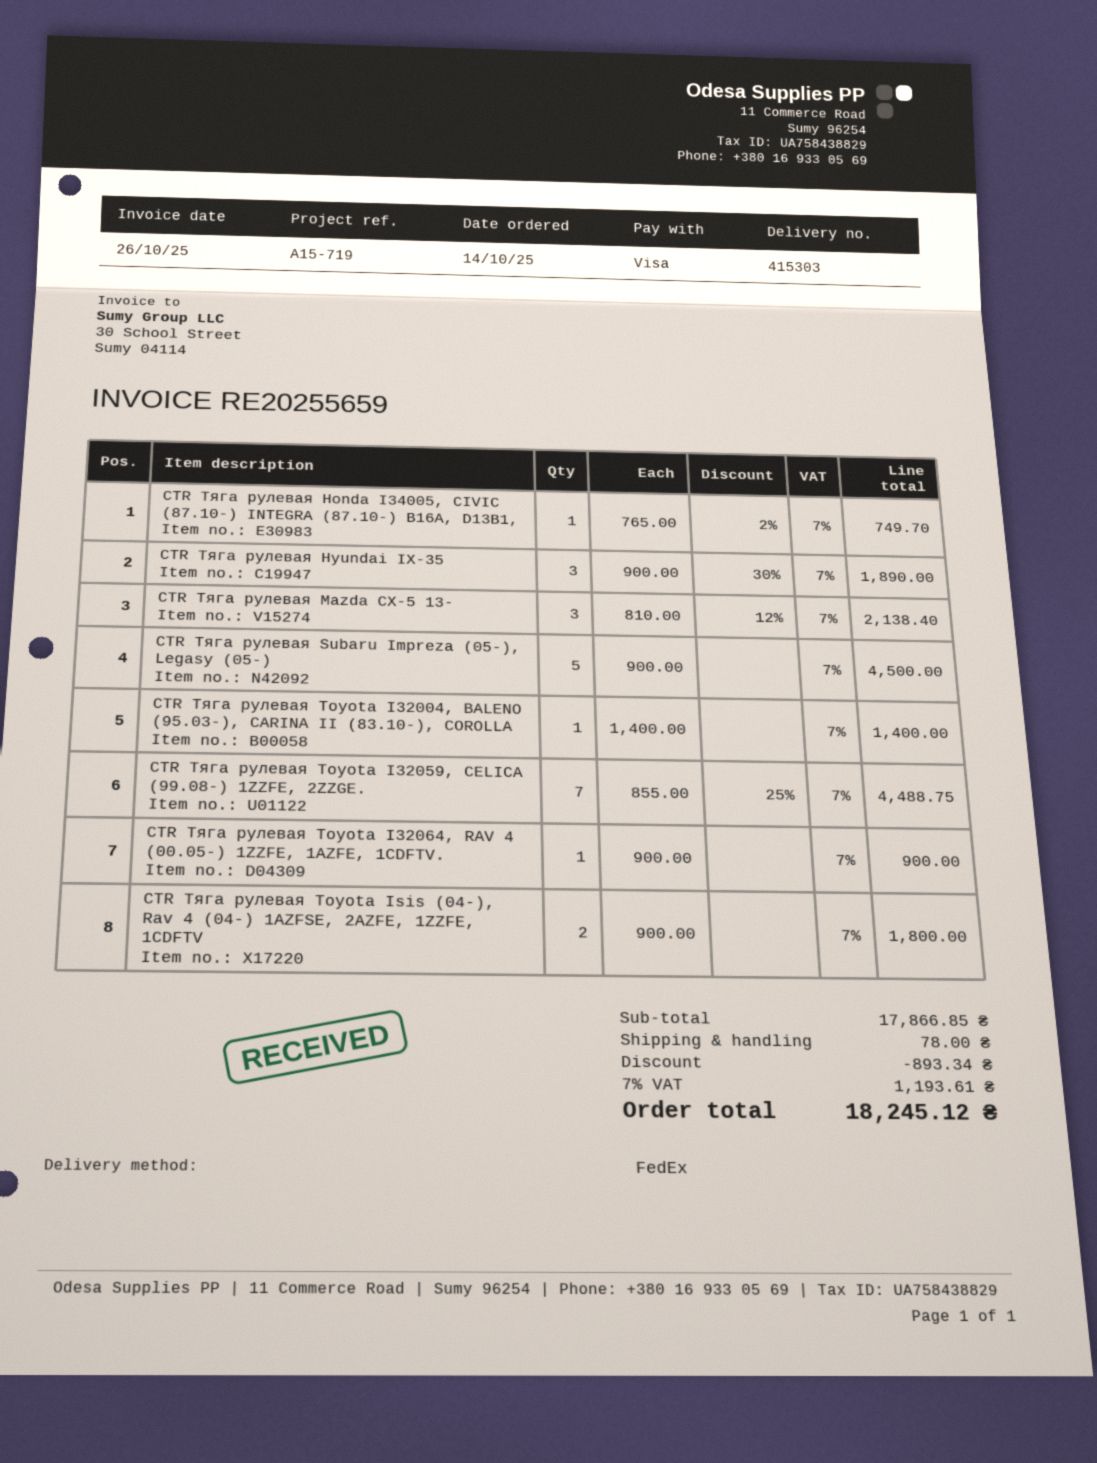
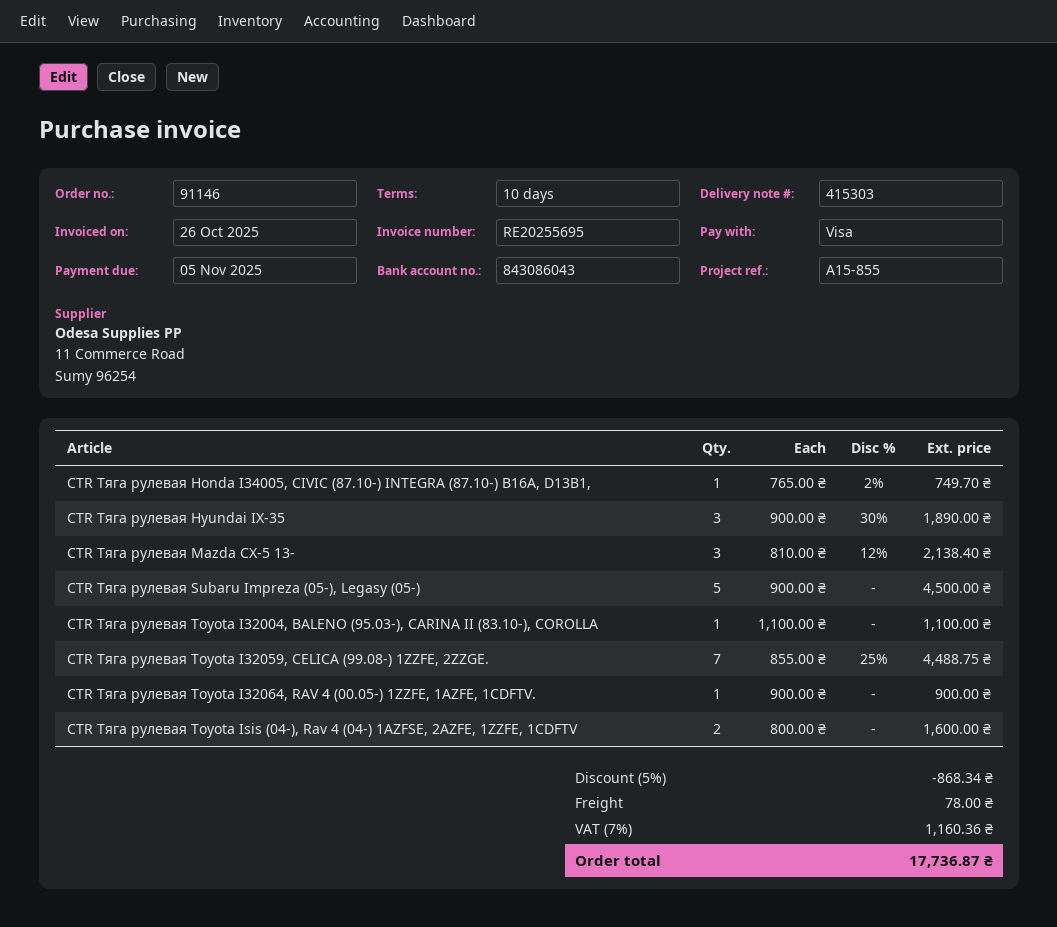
invoice number: RE20255659 -> RE20255695
reference: A15-719 -> A15-855
CTR Тяга рулевая Toyota I32004, BALENO (95.03-), CARINA II (83.10-), COROLLA: 1 x 1400.00 = 1400.00 -> 1 x 1100.00 = 1100.00
CTR Тяга рулевая Toyota Isis (04-), Rav 4 (04-) 1AZFSE, 2AZFE, 1ZZFE, 1CDFTV: 2 x 900.00 = 1800.00 -> 2 x 800.00 = 1600.00
discount: 893.34 -> 868.34
tax: 7% = 1193.61 -> 7% = 1160.36
total: 18245.12 -> 17736.87

